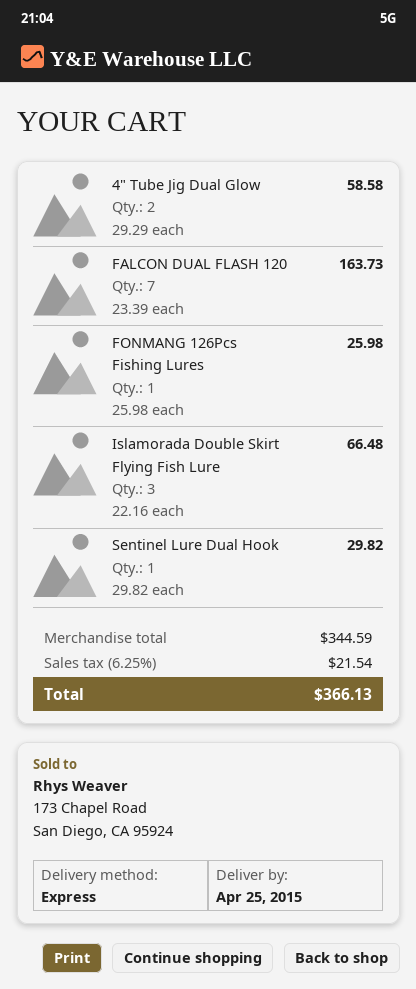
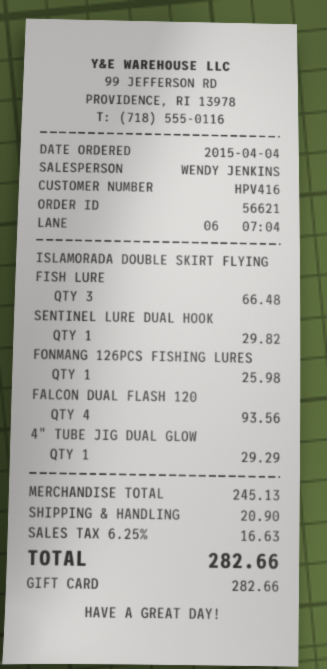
4" Tube Jig Dual Glow: 2 for 58.58 -> 1 for 29.29
FALCON DUAL FLASH 120: 7 for 163.73 -> 4 for 93.56
subtotal: 344.59 -> 245.13
shipping: none -> 20.90
tax: 6.25% = 21.54 -> 6.25% = 16.63
total: 366.13 -> 282.66

